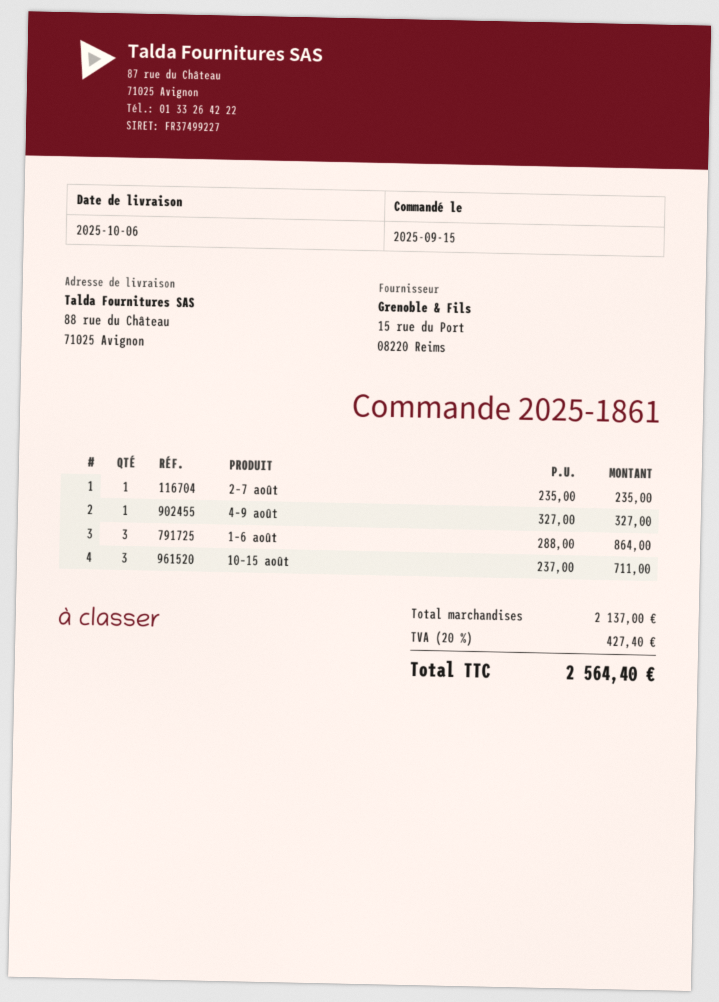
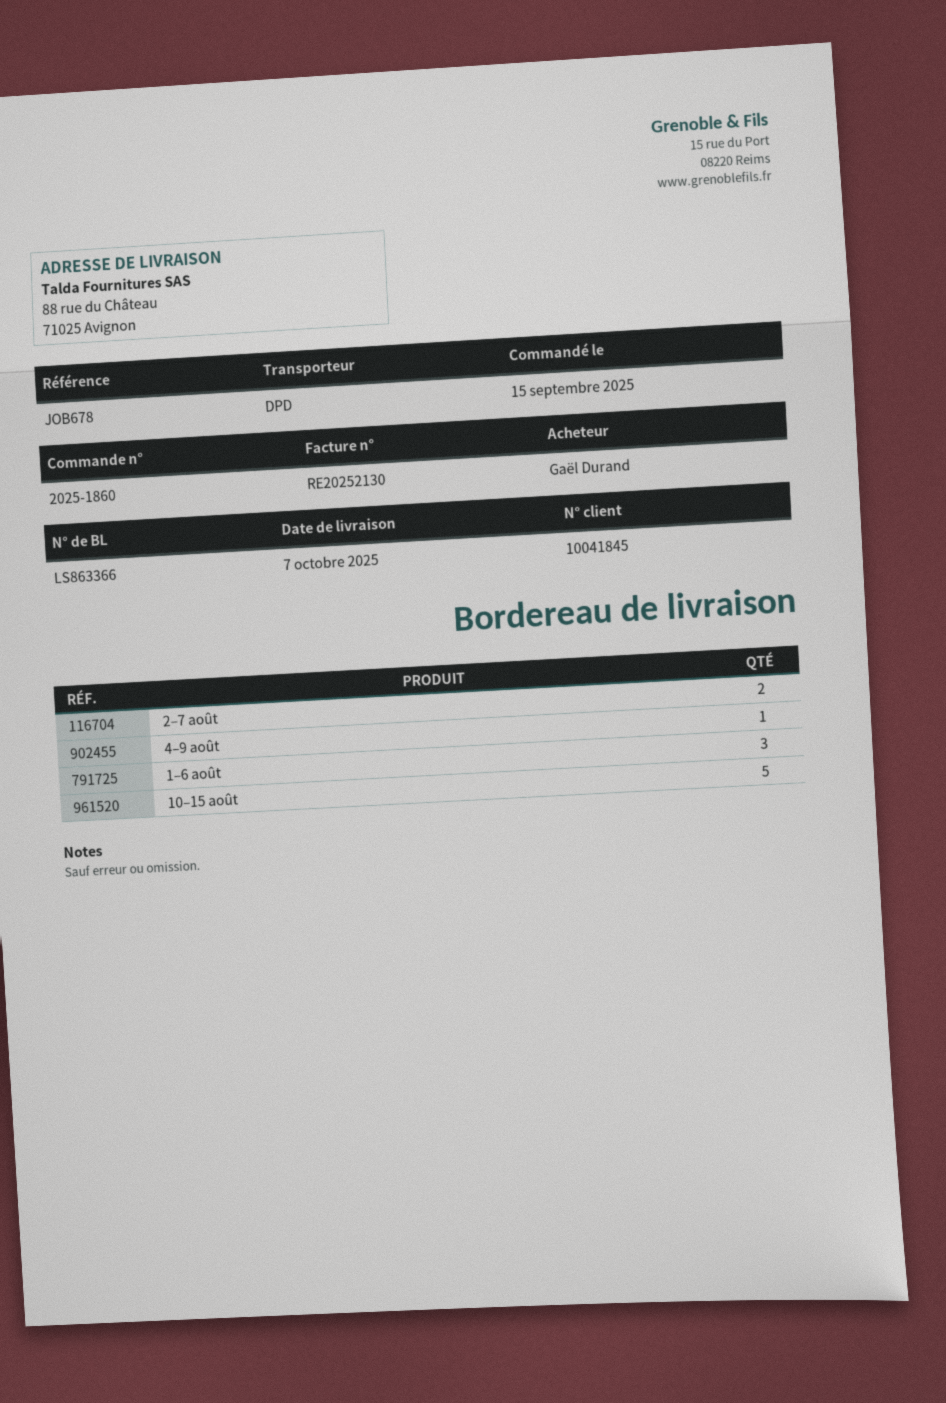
order number: 2025-1861 -> 2025-1860
delivery date: 2025-10-06 -> 2025-10-07
2–7 août: 1 -> 2
10–15 août: 3 -> 5

